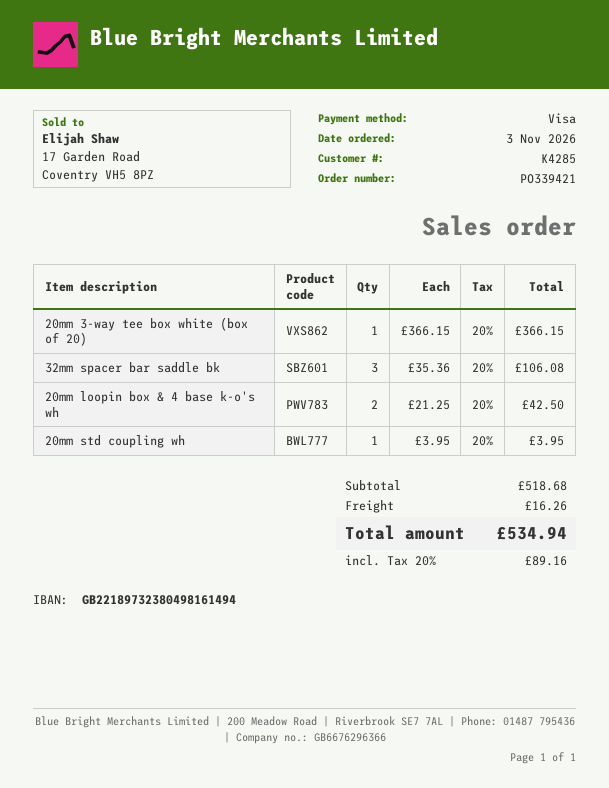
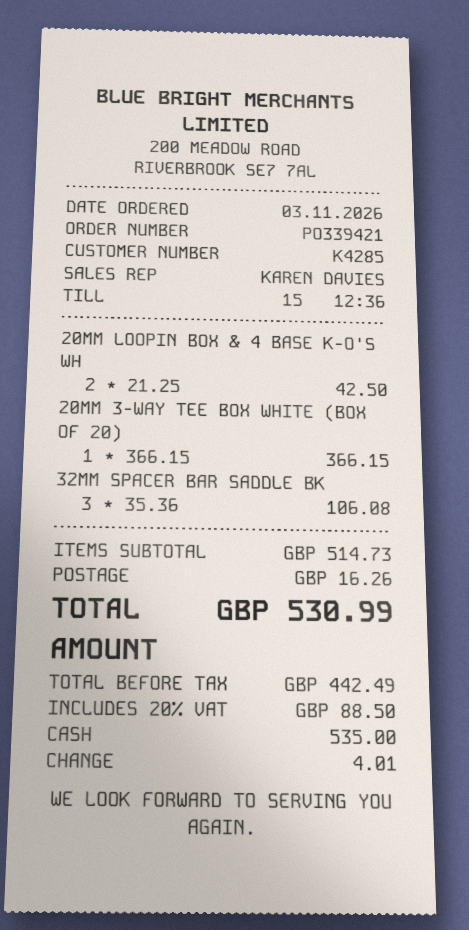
payment method: Visa -> cash
20mm std coupling wh: 1 x 3.95 = 3.95 -> none
subtotal: 518.68 -> 514.73
tax: 20% = 89.16 -> 20% = 88.50
total: 534.94 -> 530.99

